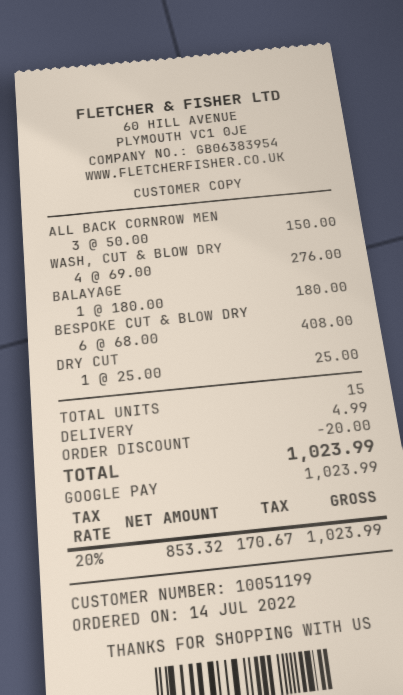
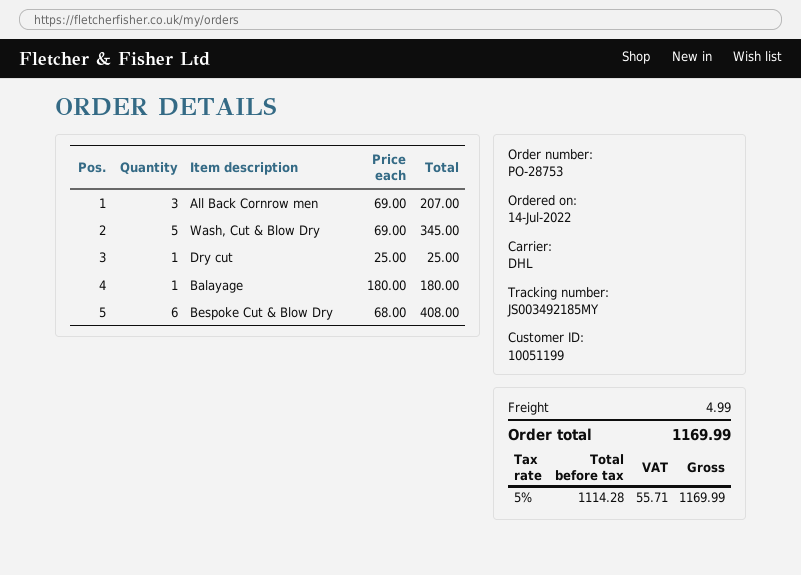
ALL BACK CORNROW MEN: 3 x 50.00 = 150.00 -> 3 x 69.00 = 207.00
WASH, CUT & BLOW DRY: 4 x 69.00 = 276.00 -> 5 x 69.00 = 345.00
discount: 20.00 -> none
net: 853.32 -> 1114.28
tax: 20% = 170.67 -> 5% = 55.71
total: 1023.99 -> 1169.99

